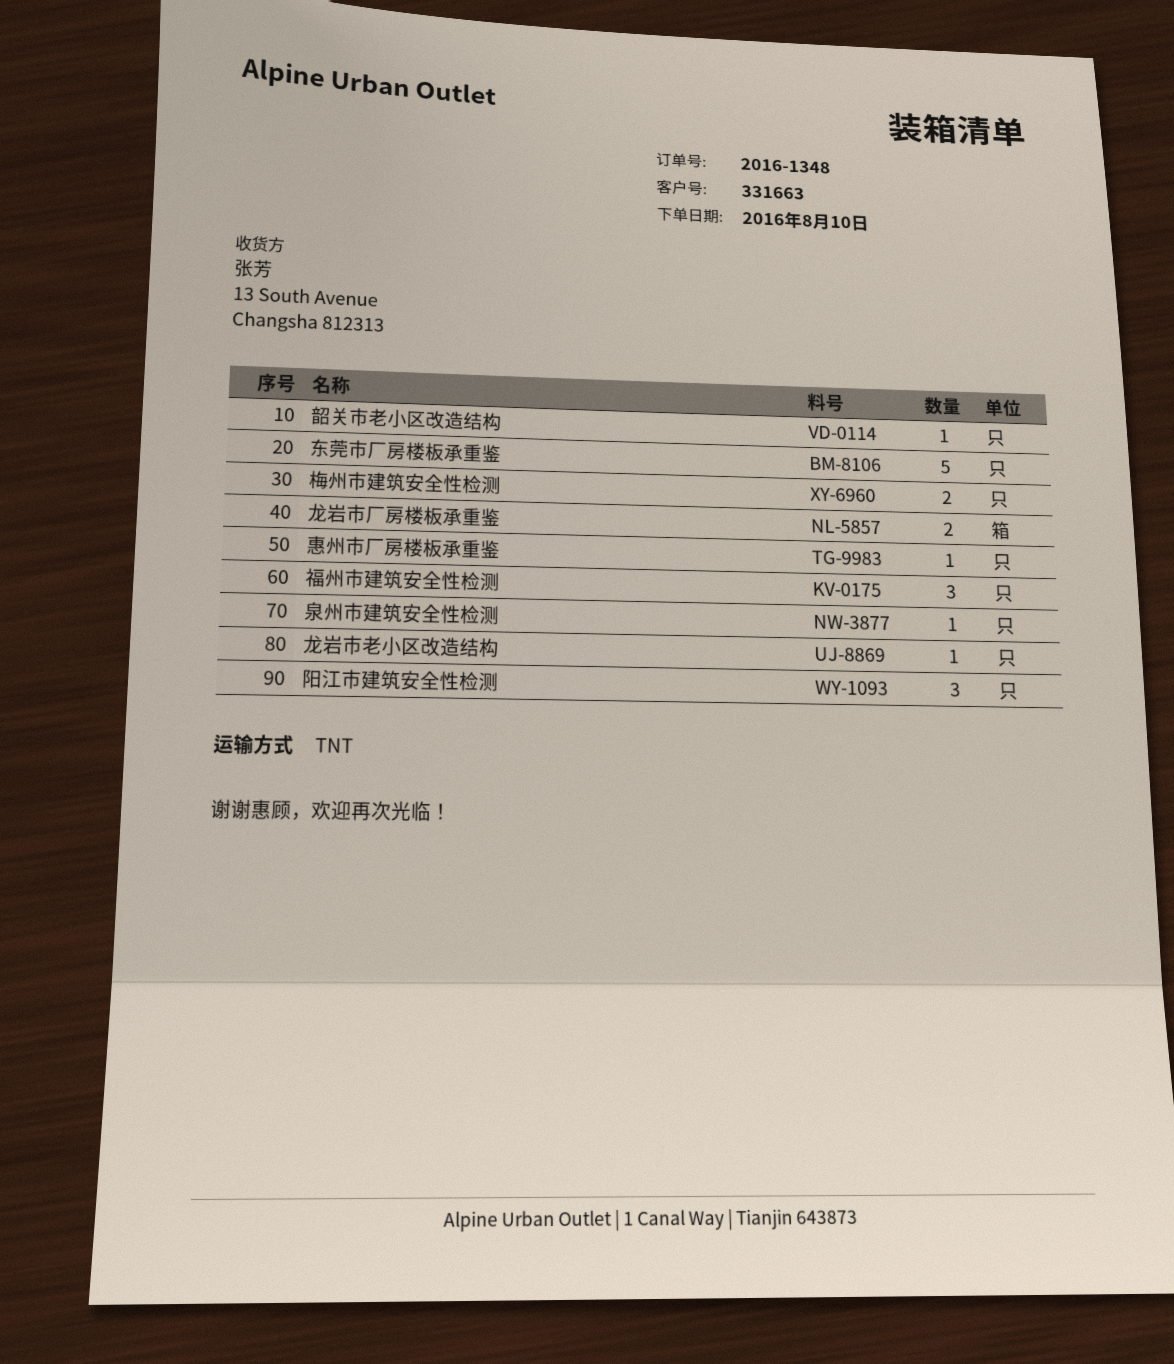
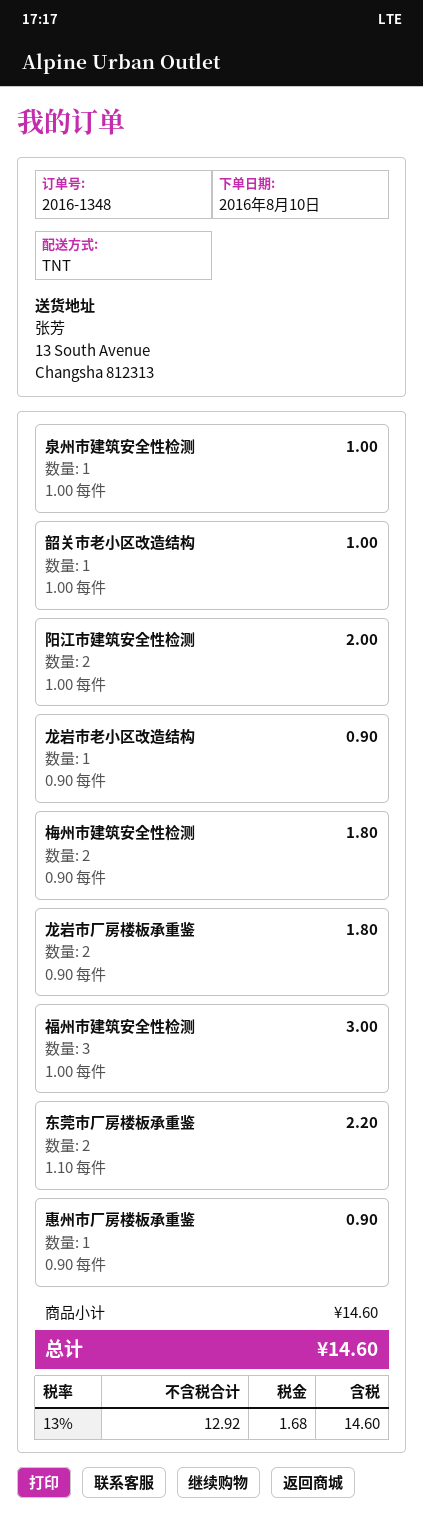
东莞市厂房楼板承重鉴: 5 -> 2
阳江市建筑安全性检测: 3 -> 2

